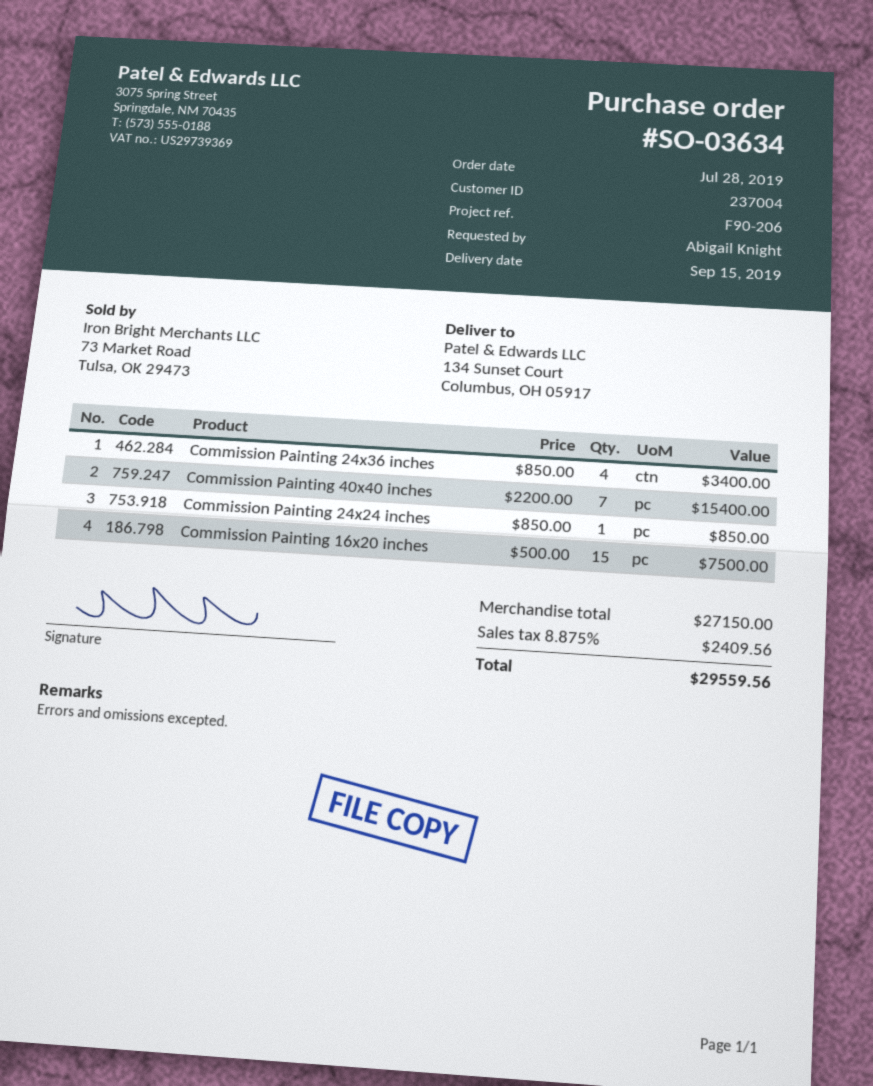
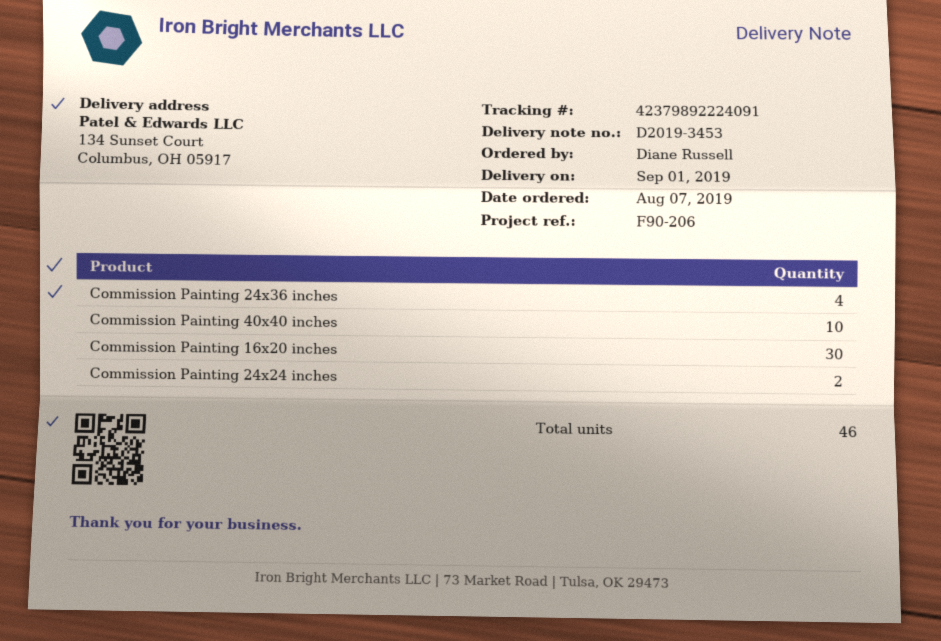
order date: 2019-07-28 -> 2019-08-07
delivery date: 2019-09-15 -> 2019-09-01
ordered by: Abigail Knight -> Diane Russell
Commission Painting 40x40 inches: 7 -> 10
Commission Painting 24x24 inches: 1 -> 2
Commission Painting 16x20 inches: 15 -> 30

